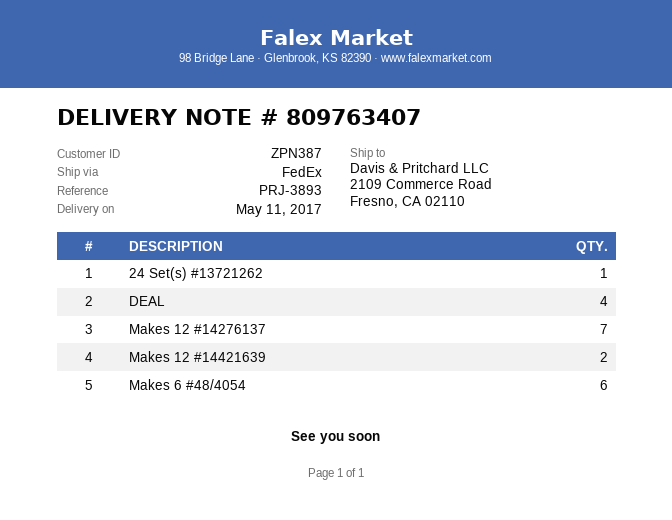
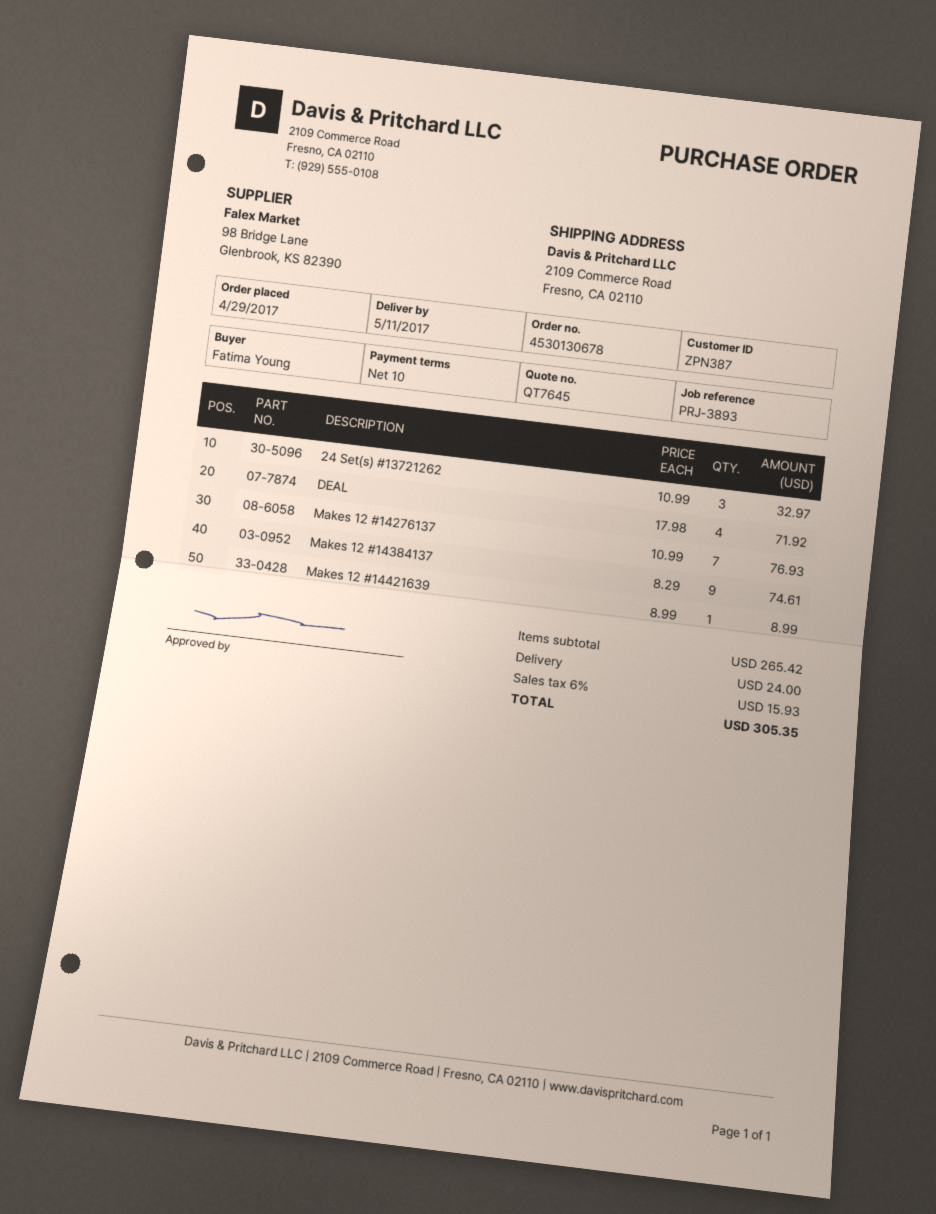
24 Set(s) #13721262: 1 -> 3
Makes 12 #14421639: 2 -> 1
Makes 6 #48/4054: 6 -> none
Makes 12 #14384137: none -> 9

